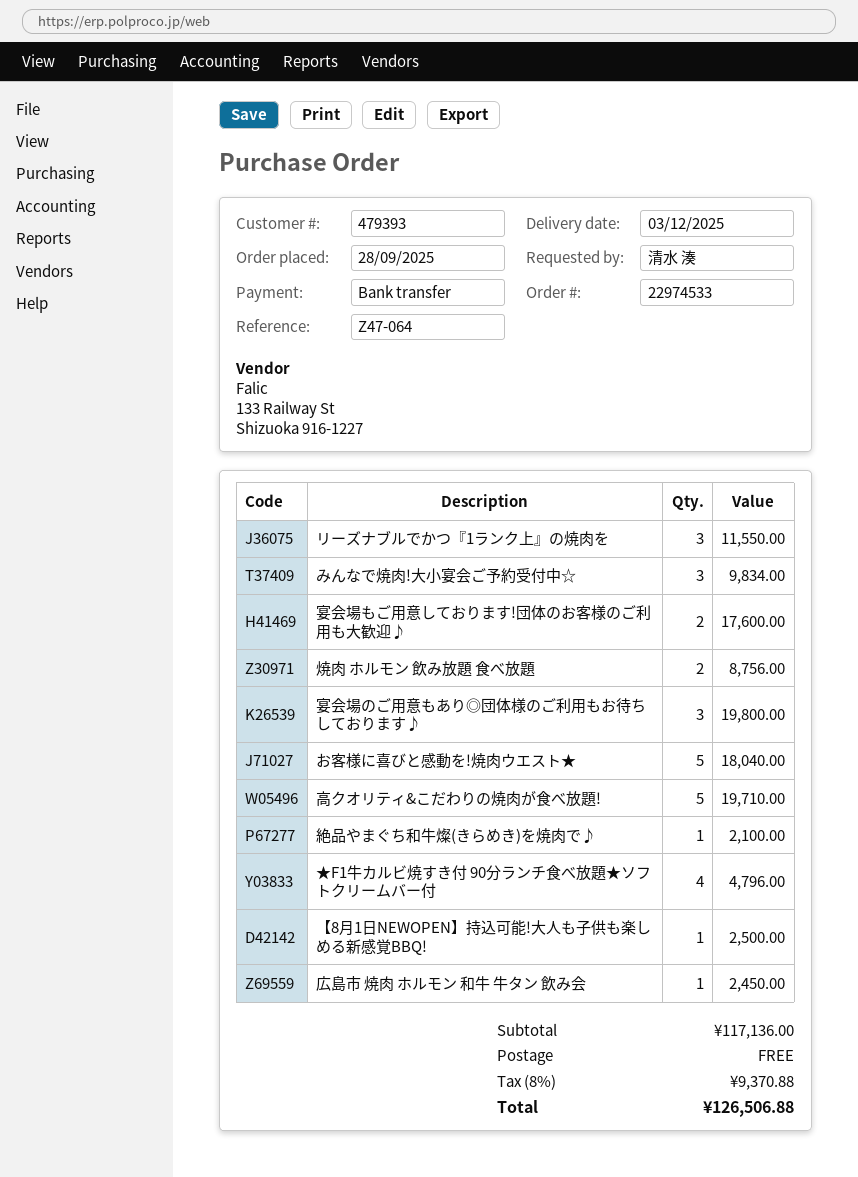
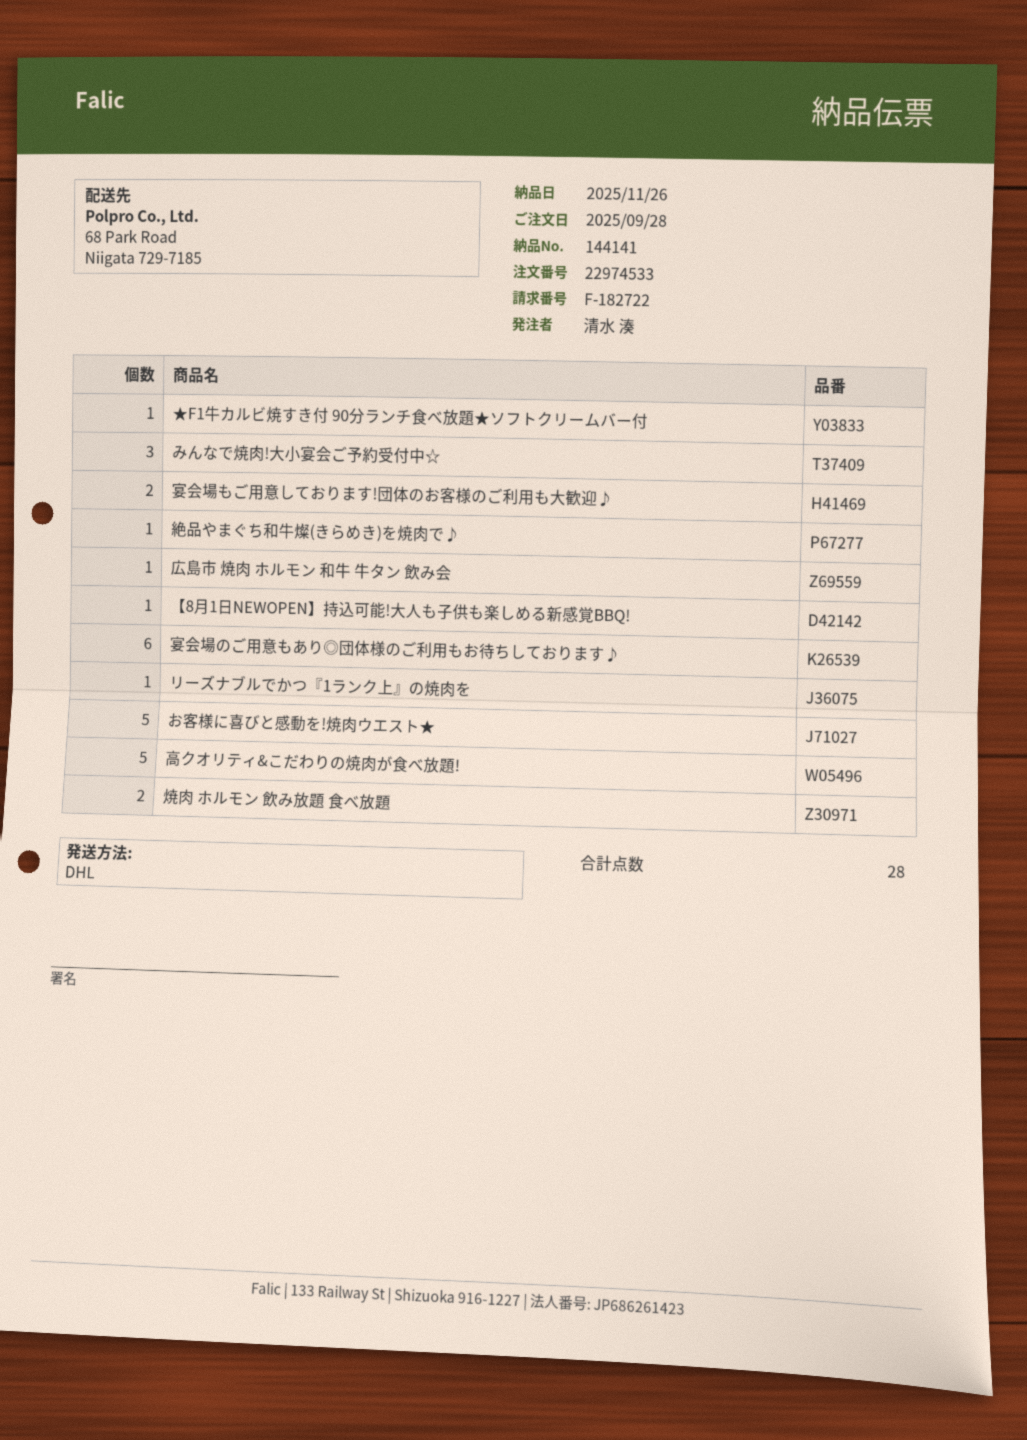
delivery date: 2025-12-03 -> 2025-11-26
リーズナブルでかつ『1ランク上』の焼肉を: 3 -> 1
宴会場のご用意もあり◎団体様のご利用もお待ちしております♪: 3 -> 6
★F1牛カルビ焼すき付 90分ランチ食べ放題★ソフトクリームバー付: 4 -> 1

